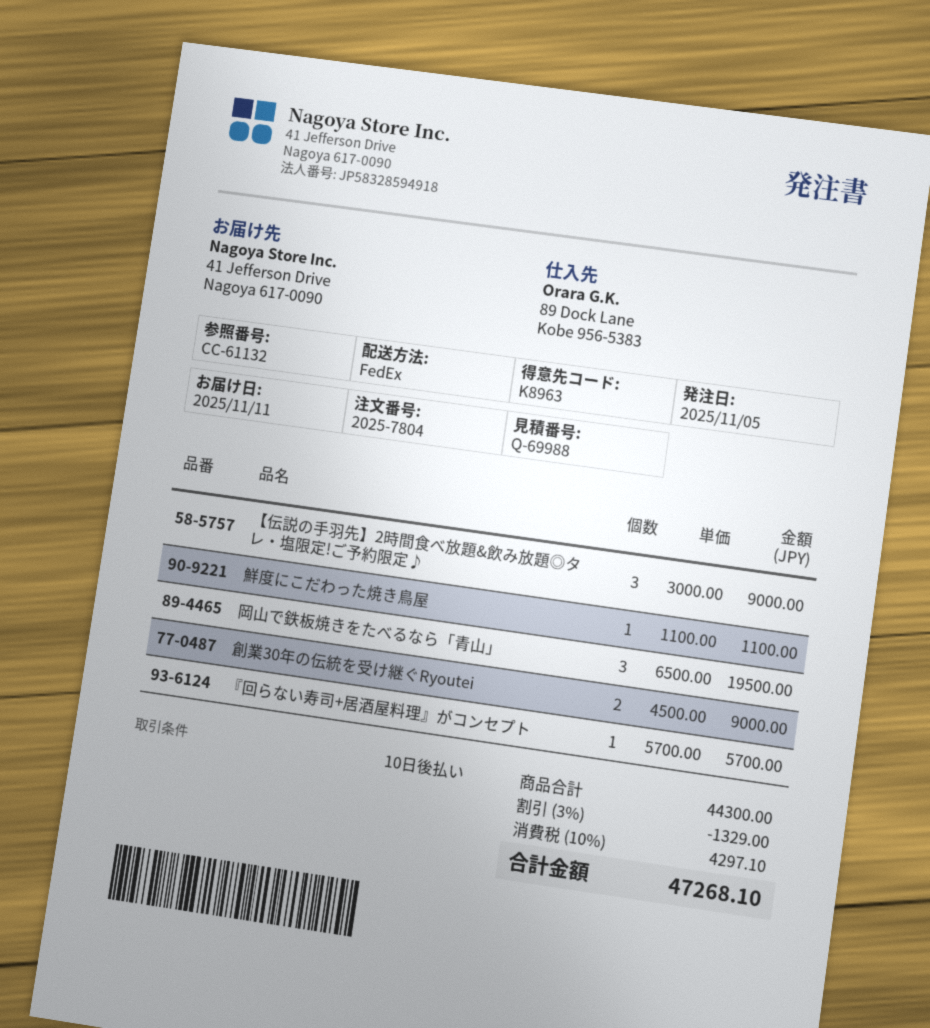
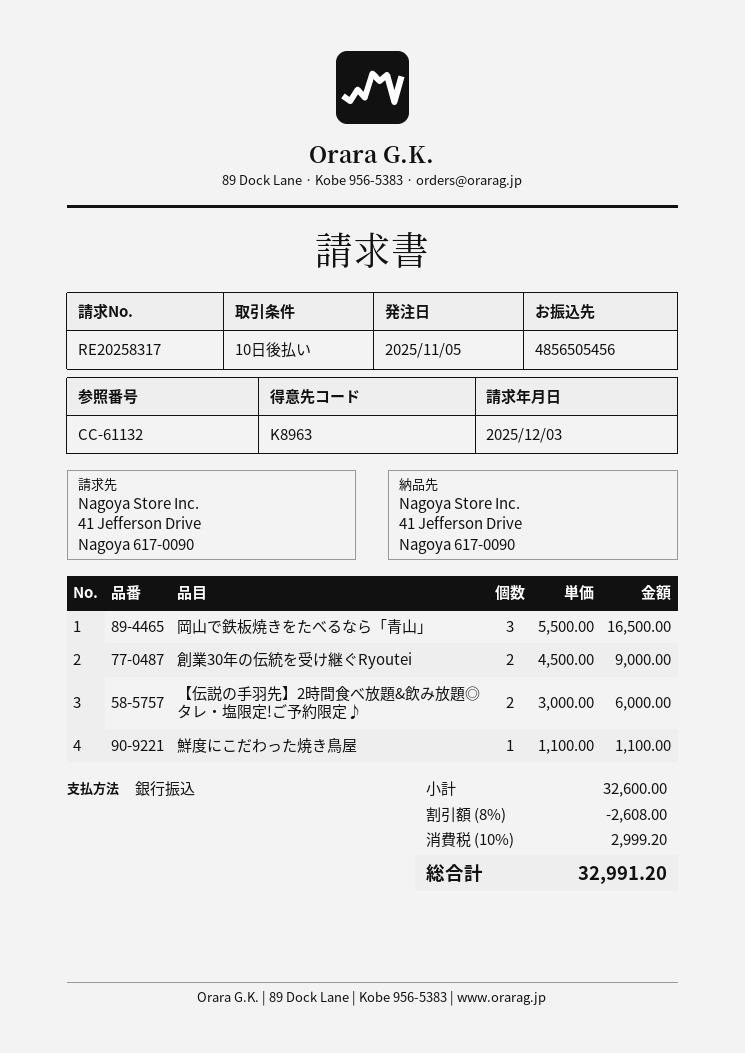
【伝説の手羽先】2時間食べ放題&飲み放題◎タレ・塩限定!ご予約限定♪: 3 x 3000.00 = 9000.00 -> 2 x 3000.00 = 6000.00
岡山で鉄板焼きをたべるなら「青山」: 3 x 6500.00 = 19500.00 -> 3 x 5500.00 = 16500.00
『回らない寿司+居酒屋料理』がコンセプト: 1 x 5700.00 = 5700.00 -> none
subtotal: 44300.00 -> 32600.00
discount: 3% = 1329.00 -> 8% = 2608.00
tax: 10% = 4297.10 -> 10% = 2999.20
total: 47268.10 -> 32991.20

